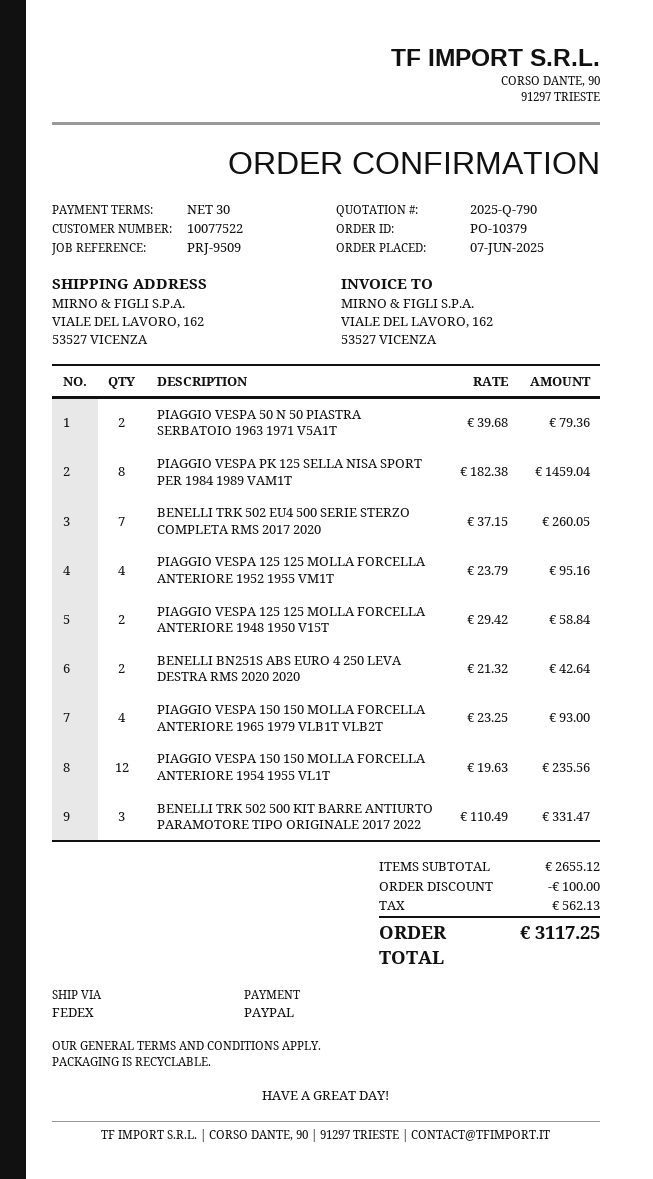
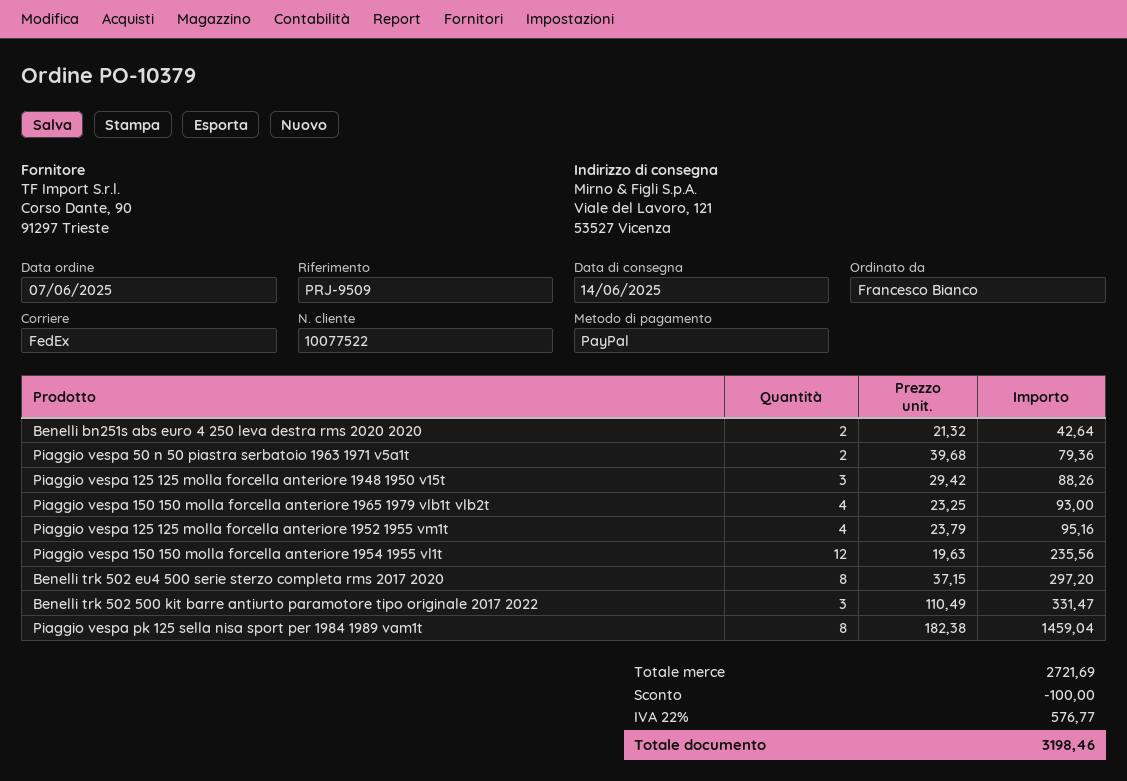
ship to: VIALE DEL LAVORO, 162, 53527 VICENZA -> Viale del Lavoro, 121, 53527 Vicenza
BENELLI TRK 502 EU4 500 SERIE STERZO COMPLETA RMS 2017 2020: 7 x 37.15 = 260.05 -> 8 x 37.15 = 297.20
PIAGGIO VESPA 125 125 MOLLA FORCELLA ANTERIORE 1948 1950 V15T: 2 x 29.42 = 58.84 -> 3 x 29.42 = 88.26
subtotal: 2655.12 -> 2721.69
tax: 562.13 -> 576.77
total: 3117.25 -> 3198.46

